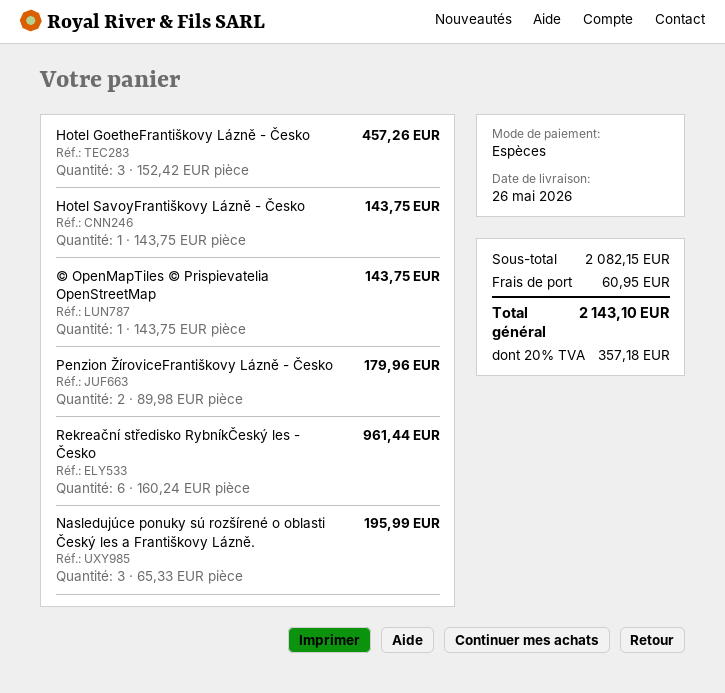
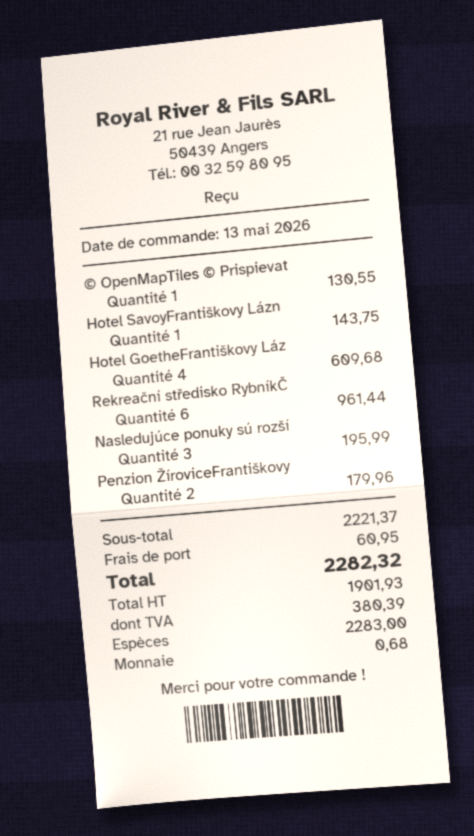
Hotel GoetheFrantiškovy Lázně - Česko: 3 for 457.26 -> 4 for 609.68
© OpenMapTiles © Prispievatelia OpenStreetMap: 1 for 143.75 -> 1 for 130.55
subtotal: 2082.15 -> 2221.37
tax: 357.18 -> 380.39
total: 2143.10 -> 2282.32

